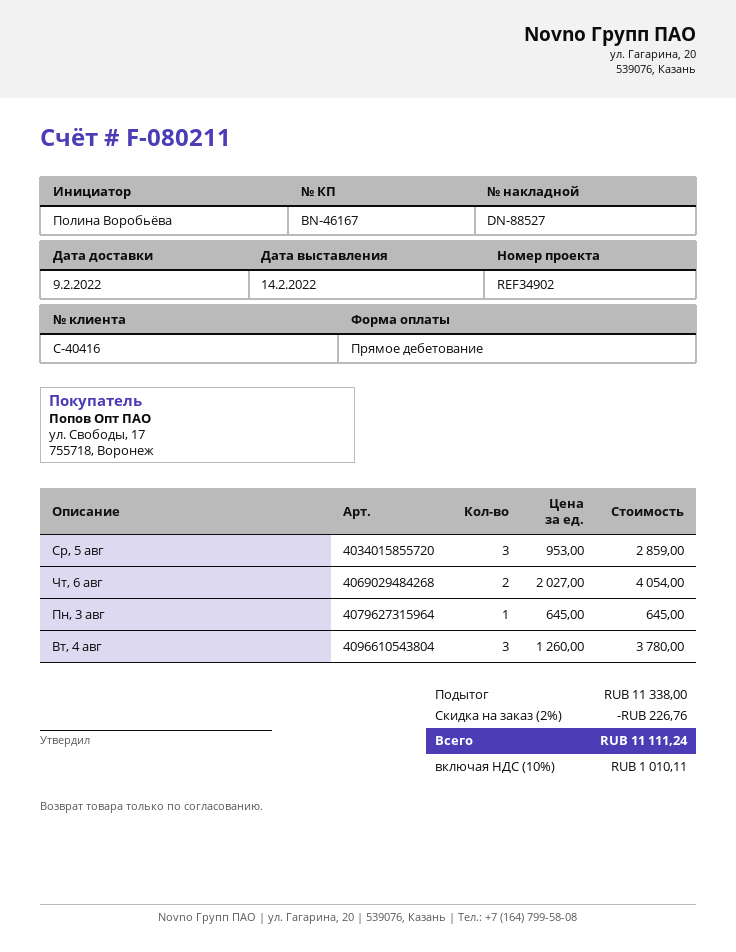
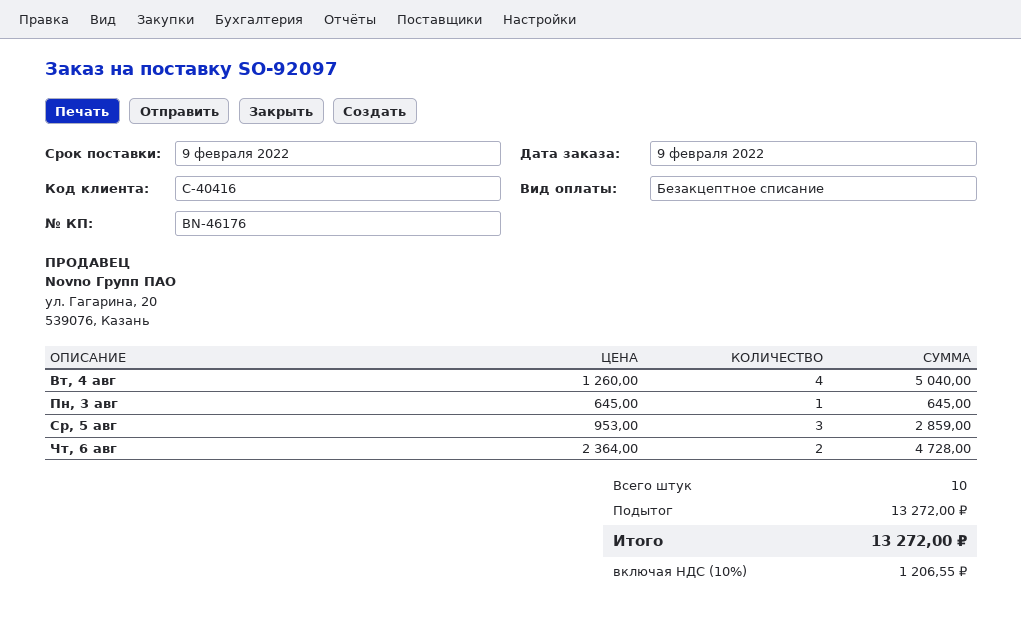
quote number: BN-46167 -> BN-46176
Чт, 6 авг: 2 x 2027.00 = 4054.00 -> 2 x 2364.00 = 4728.00
Вт, 4 авг: 3 x 1260.00 = 3780.00 -> 4 x 1260.00 = 5040.00
subtotal: 11338.00 -> 13272.00
discount: 2% = 226.76 -> none
tax: 10% = 1010.11 -> 10% = 1206.55
total: 11111.24 -> 13272.00

